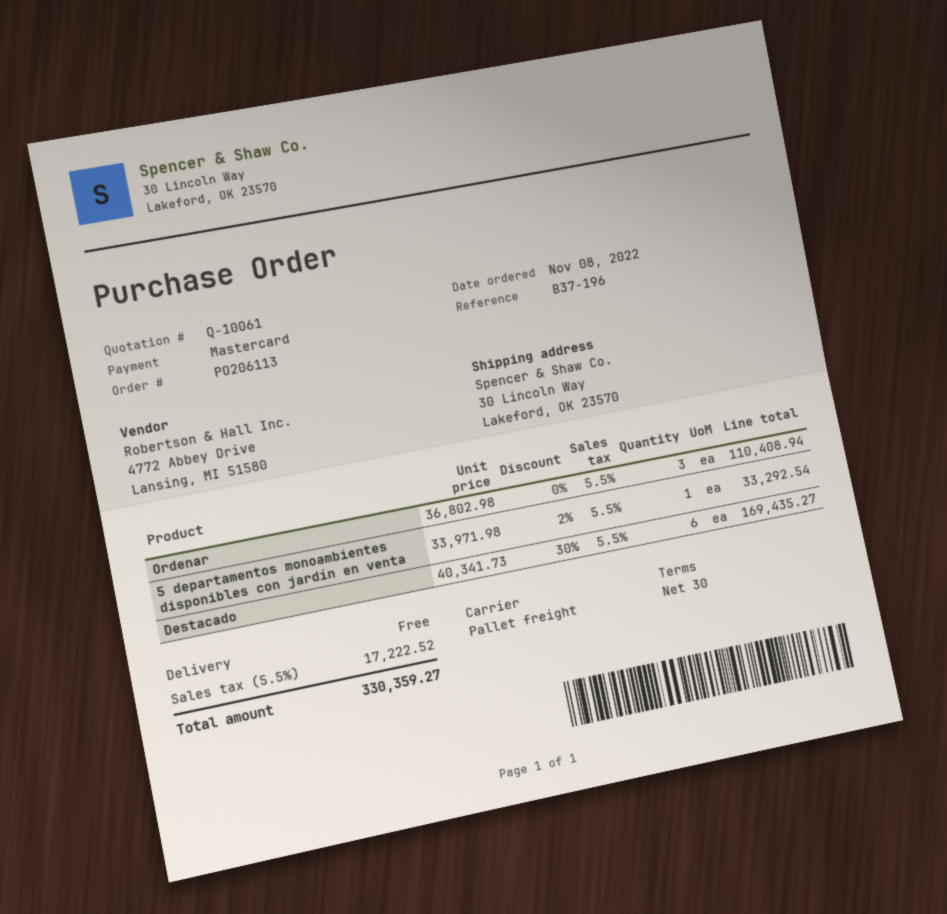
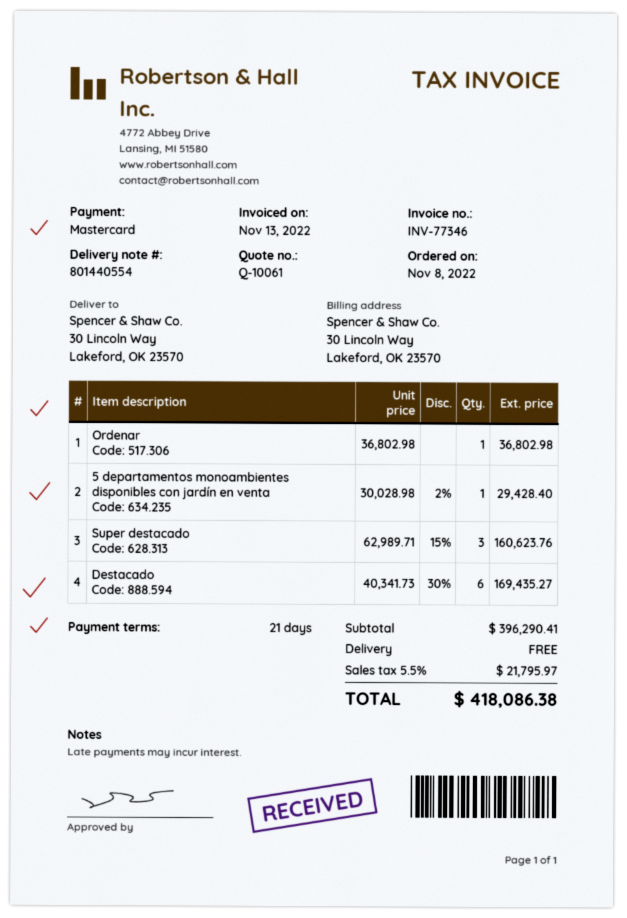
payment terms: 30 days -> 21 days
Ordenar: 3 x 36802.98 = 110408.94 -> 1 x 36802.98 = 36802.98
5 departamentos monoambientes disponibles con jardín en venta: 1 x 33971.98 - 2% = 33292.54 -> 1 x 30028.98 - 2% = 29428.40
Super destacado: none -> 3 x 62989.71 - 15% = 160623.76
tax: 5.5% = 17222.52 -> 5.5% = 21795.97
total: 330359.27 -> 418086.38

